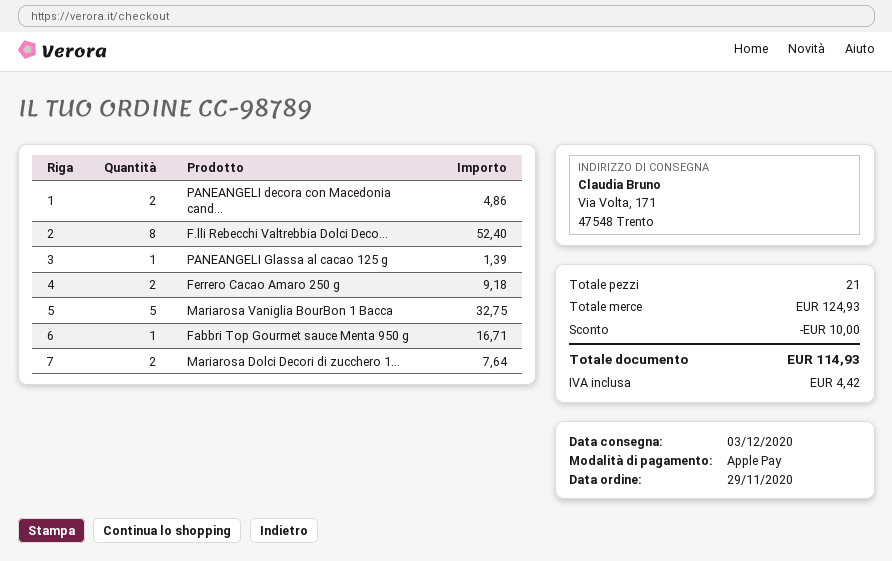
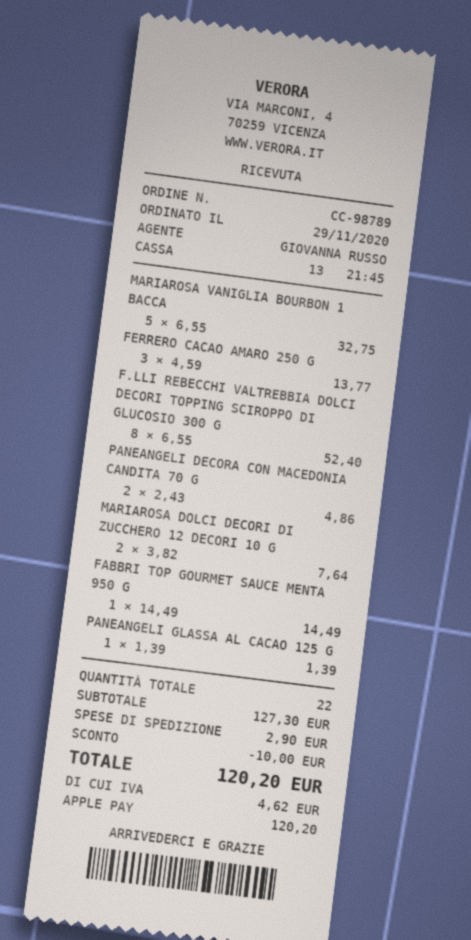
Ferrero Cacao Amaro 250 g: 2 for 9.18 -> 3 for 13.77
Fabbri Top Gourmet sauce Menta 950 g: 1 for 16.71 -> 1 for 14.49
total quantity: 21 -> 22
subtotal: 124.93 -> 127.30
shipping: none -> 2.90
tax: 4.42 -> 4.62
total: 114.93 -> 120.20

